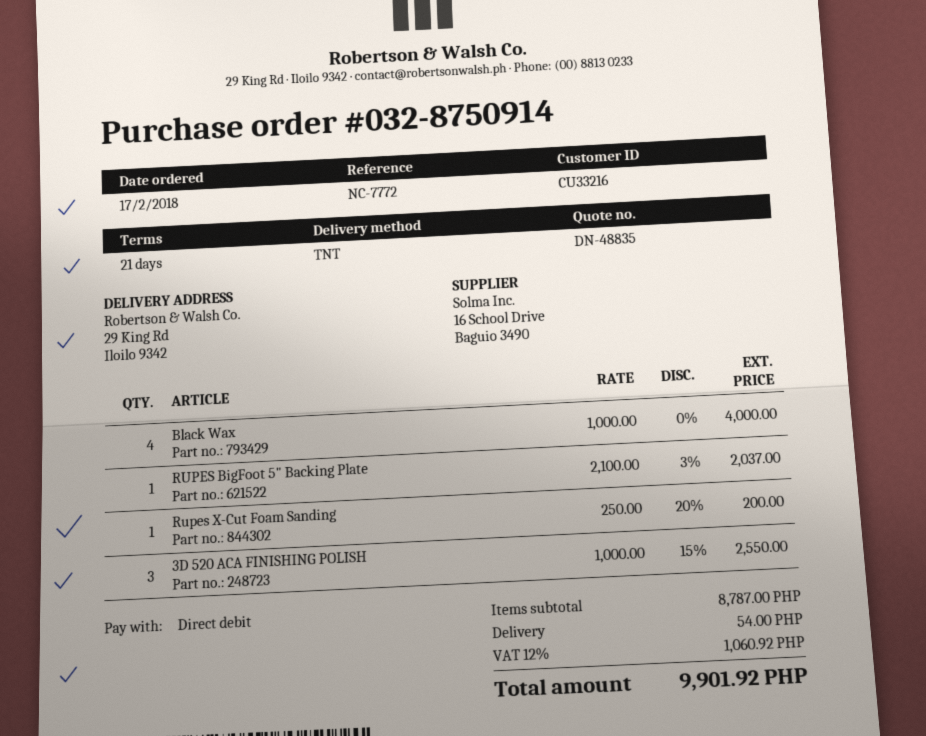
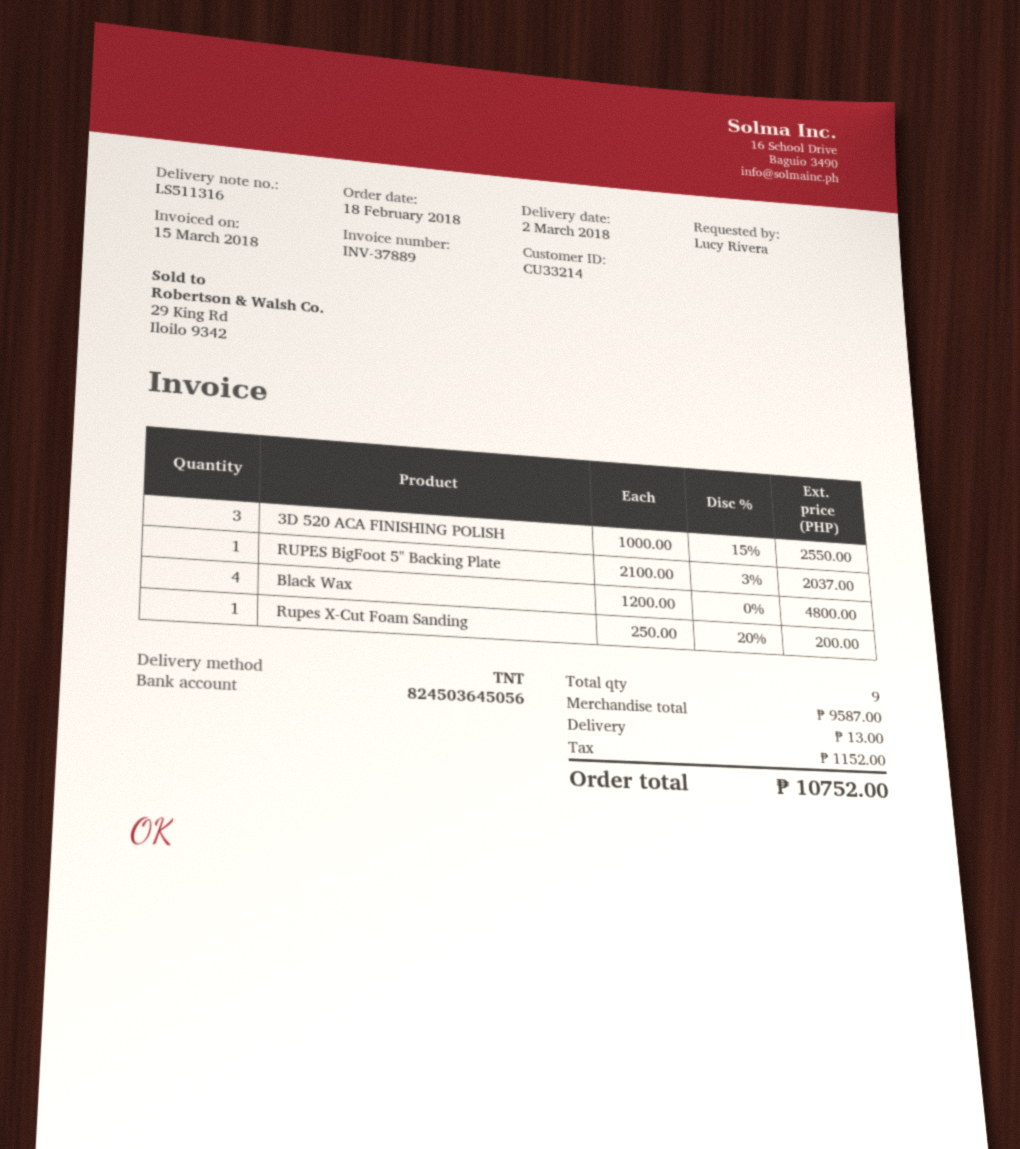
order date: 2018-02-17 -> 2018-02-18
customer number: CU33216 -> CU33214
Black Wax: 4 x 1000.00 = 4000.00 -> 4 x 1200.00 = 4800.00
subtotal: 8787.00 -> 9587.00
shipping: 54.00 -> 13.00
tax: 1060.92 -> 1152.00
total: 9901.92 -> 10752.00

